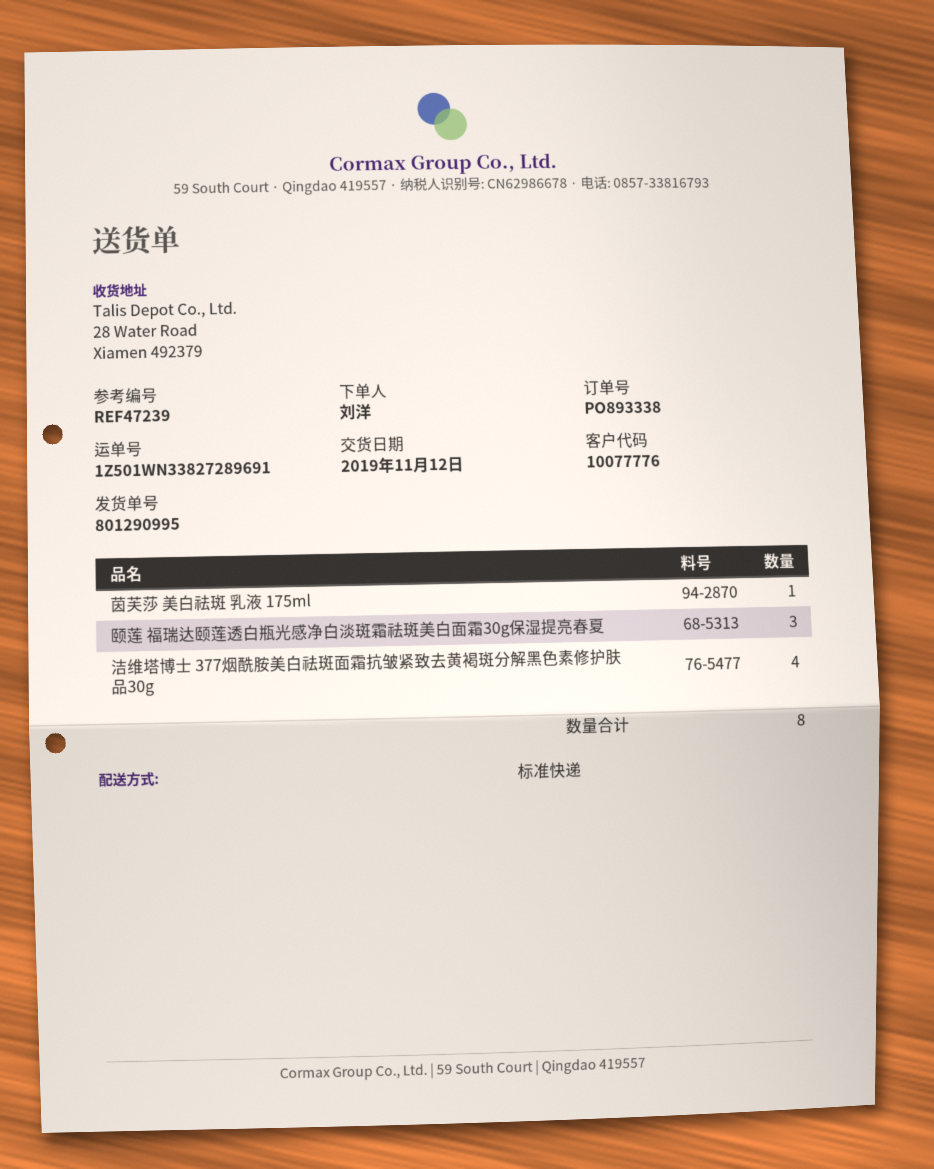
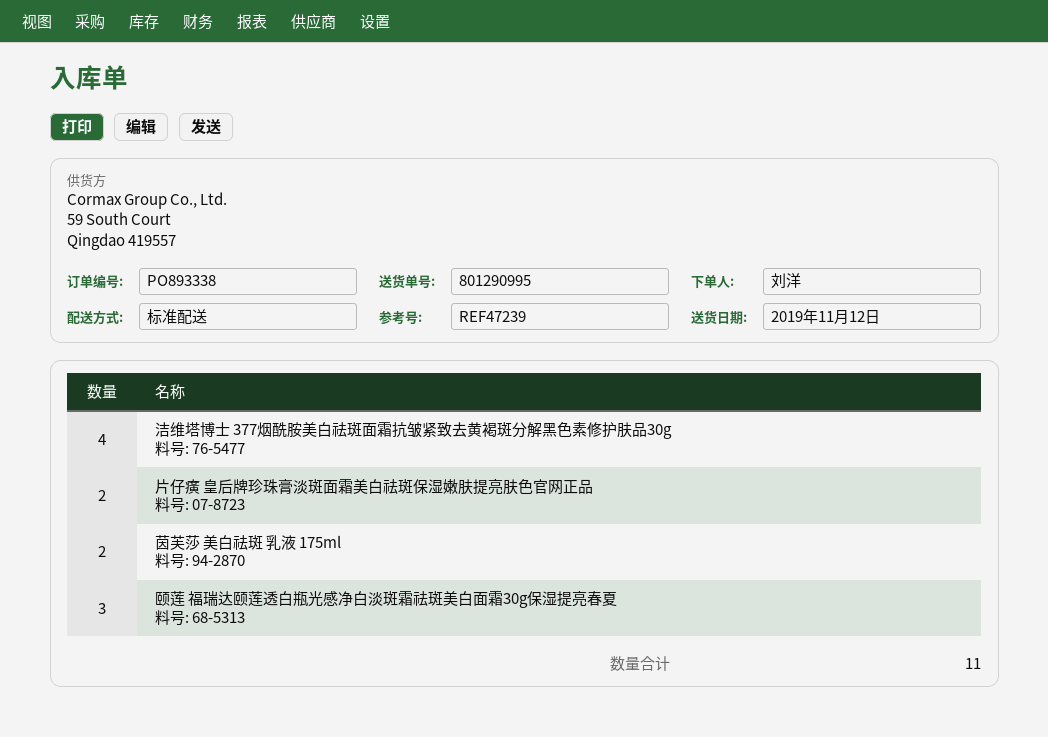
茵芙莎 美白祛斑 乳液 175ml: 1 -> 2
片仔癀 皇后牌珍珠膏淡斑面霜美白祛斑保湿嫩肤提亮肤色官网正品: none -> 2
total quantity: 8 -> 11

